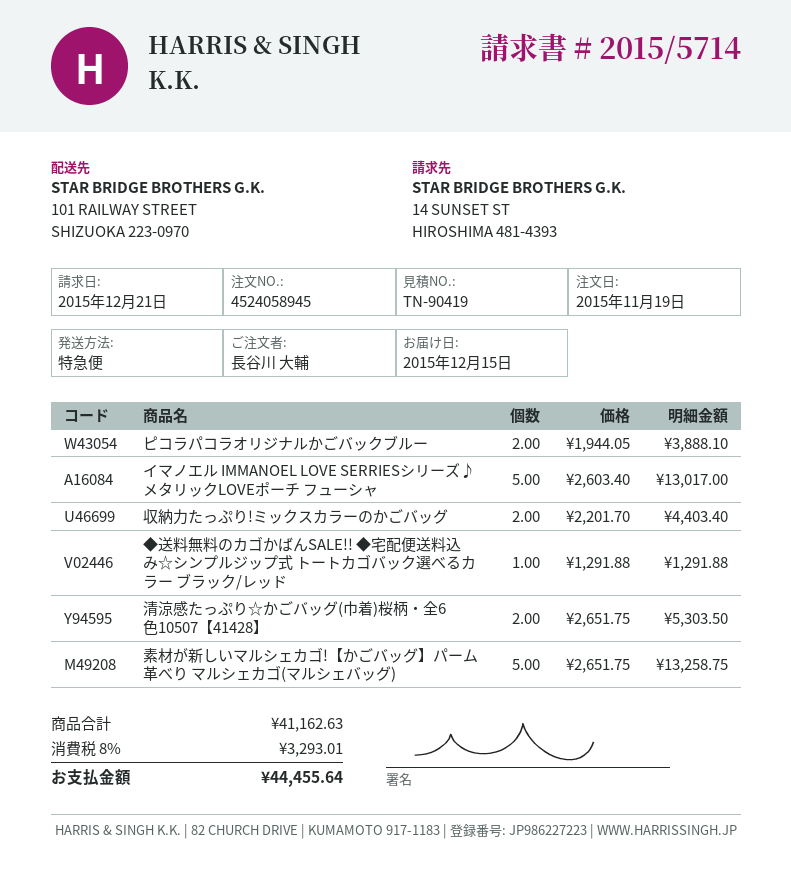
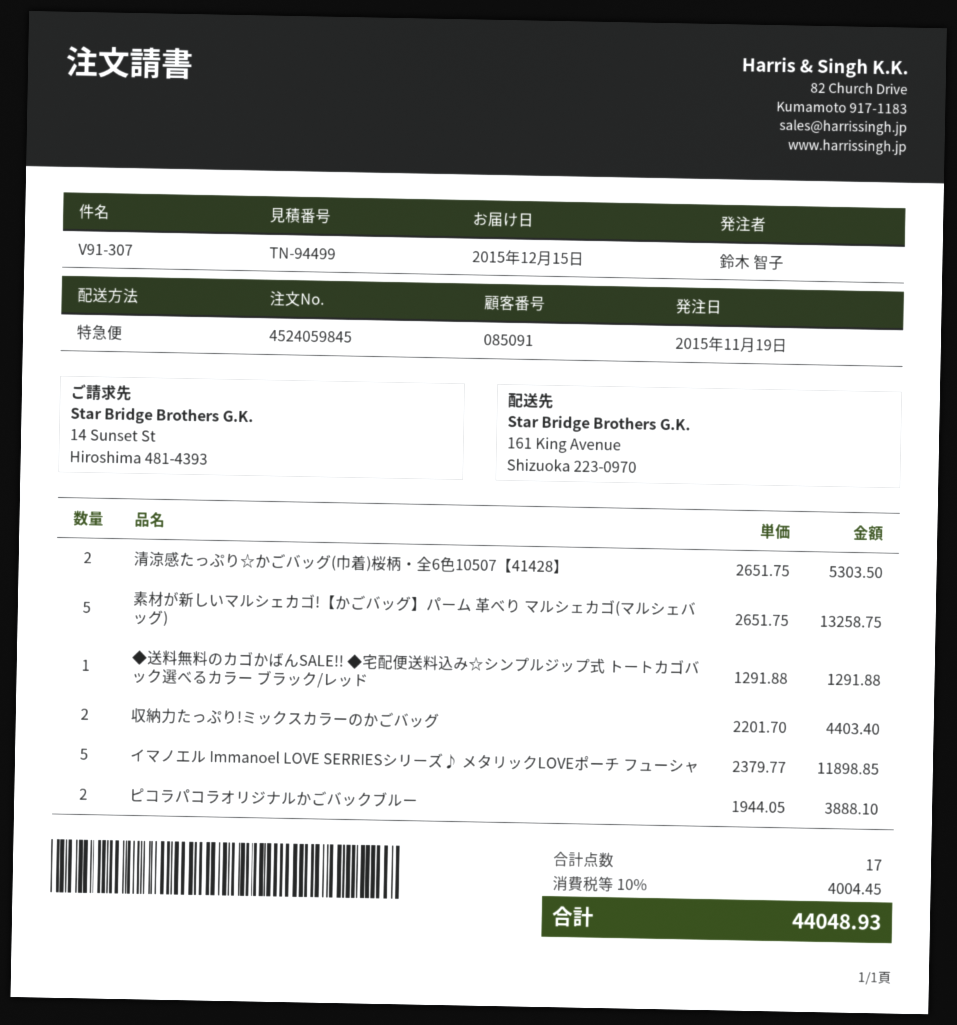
quote number: TN-90419 -> TN-94499
order number: 4524058945 -> 4524059845
ordered by: 長谷川 大輔 -> 鈴木 智子
ship to: 101 RAILWAY STREET, SHIZUOKA 223-0970 -> 161 King Avenue, Shizuoka 223-0970
イマノエル IMMANOEL LOVE SERRIESシリーズ♪ メタリックLOVEポーチ フューシャ: 5 x 2603.40 = 13017.00 -> 5 x 2379.77 = 11898.85
tax: 8% = 3293.01 -> 10% = 4004.45
total: 44455.64 -> 44048.93

